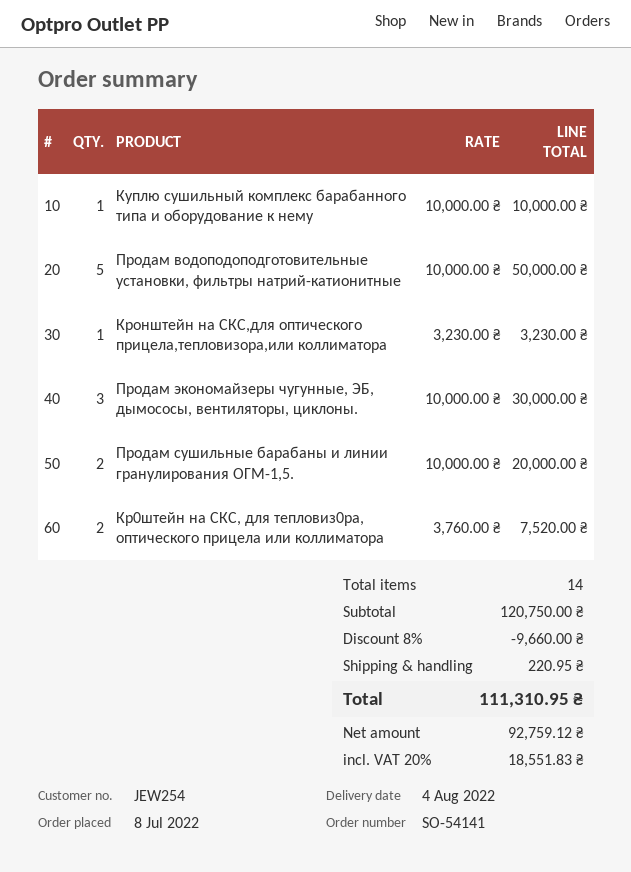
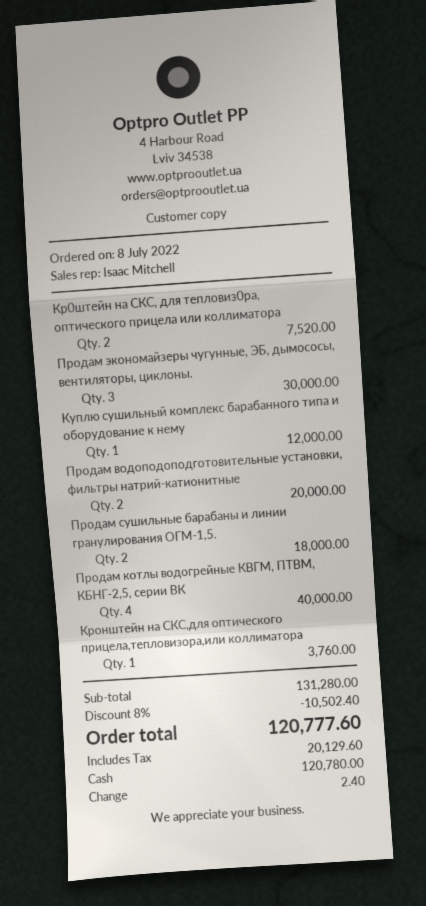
Куплю сушильный комплекс барабанного типа и оборудование к нему: 1 for 10000.00 -> 1 for 12000.00
Продам водоподоподготовительные установки, фильтры натрий-катионитные: 5 for 50000.00 -> 2 for 20000.00
Кронштейн на СКС,для оптического прицела,тепловизора,или коллиматора: 1 for 3230.00 -> 1 for 3760.00
Продам сушильные барабаны и линии гранулирования ОГМ-1,5.: 2 for 20000.00 -> 2 for 18000.00
Продам котлы водогрейные КВГМ, ПТВМ, КБНГ-2,5, серии ВК: none -> 4 for 40000.00
subtotal: 120750.00 -> 131280.00
discount: 8% = 9660.00 -> 8% = 10502.40
shipping: 220.95 -> none
tax: 18551.83 -> 20129.60
total: 111310.95 -> 120777.60

